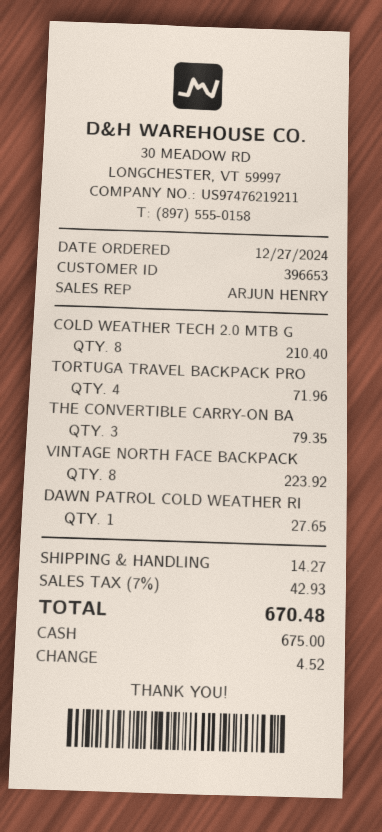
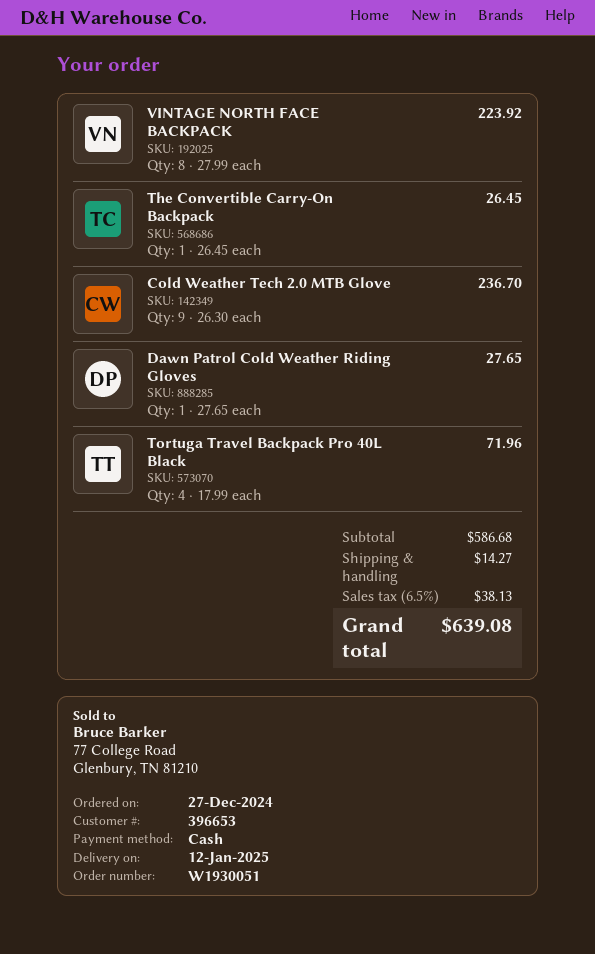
COLD WEATHER TECH 2.0 MTB G: 8 for 210.40 -> 9 for 236.70
THE CONVERTIBLE CARRY-ON BA: 3 for 79.35 -> 1 for 26.45
tax: 7% = 42.93 -> 6.5% = 38.13
total: 670.48 -> 639.08

